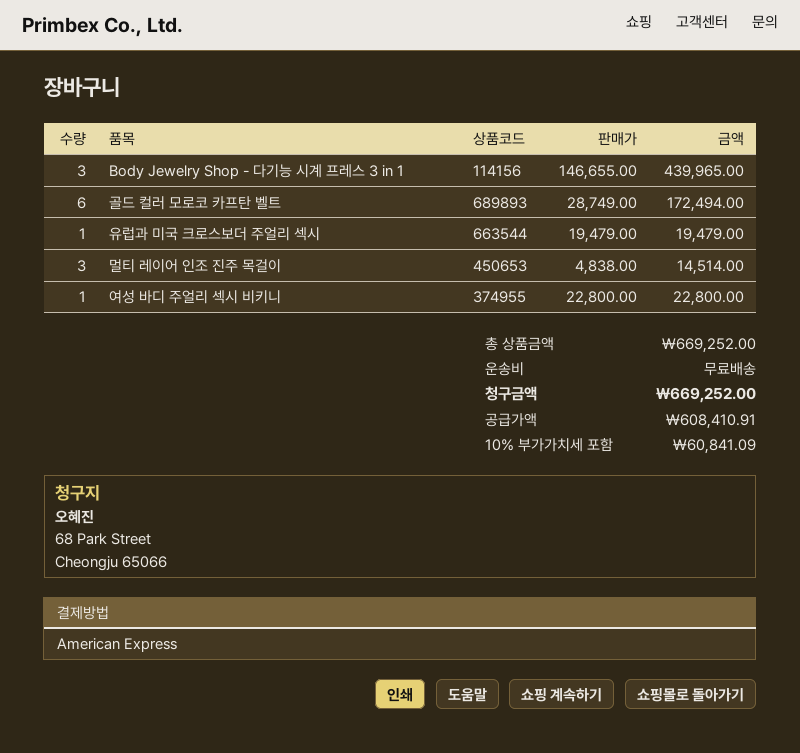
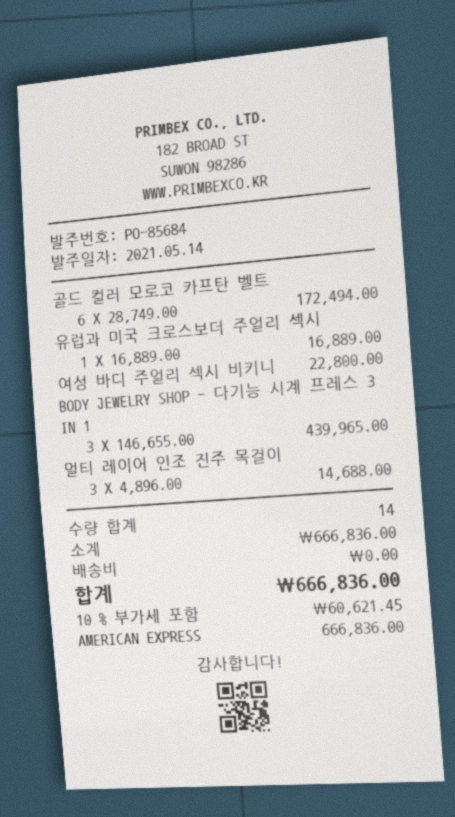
유럽과 미국 크로스보더 주얼리 섹시: 1 x 19479.00 = 19479.00 -> 1 x 16889.00 = 16889.00
멀티 레이어 인조 진주 목걸이: 3 x 4838.00 = 14514.00 -> 3 x 4896.00 = 14688.00
subtotal: 669252.00 -> 666836.00
tax: 10% = 60841.09 -> 10% = 60621.45
total: 669252.00 -> 666836.00

